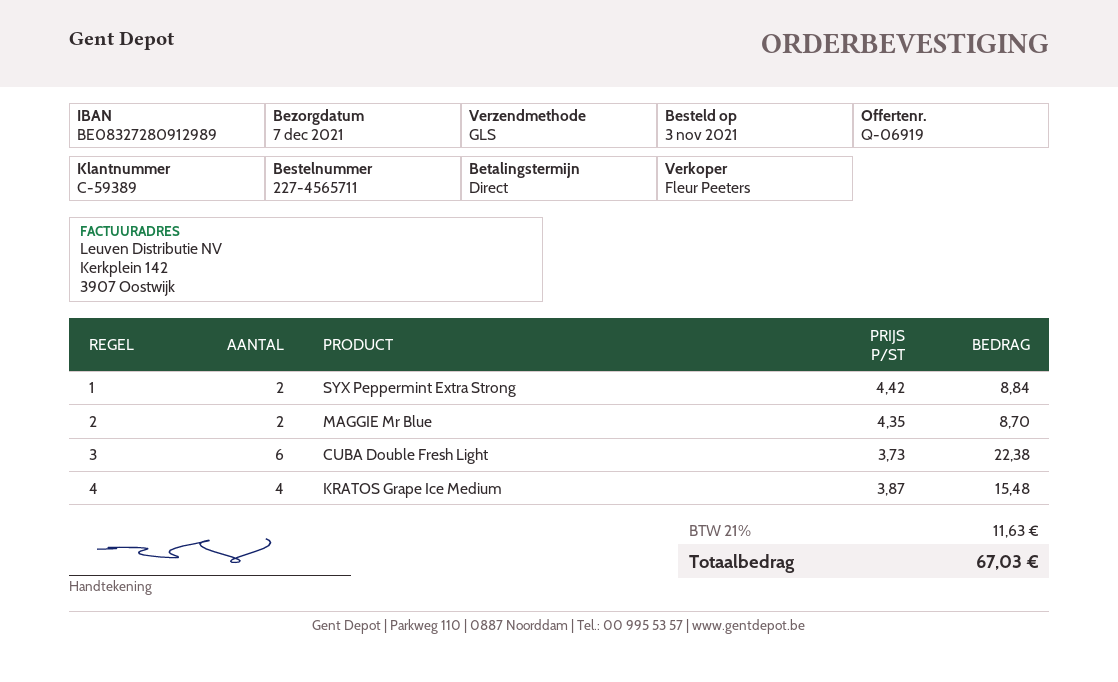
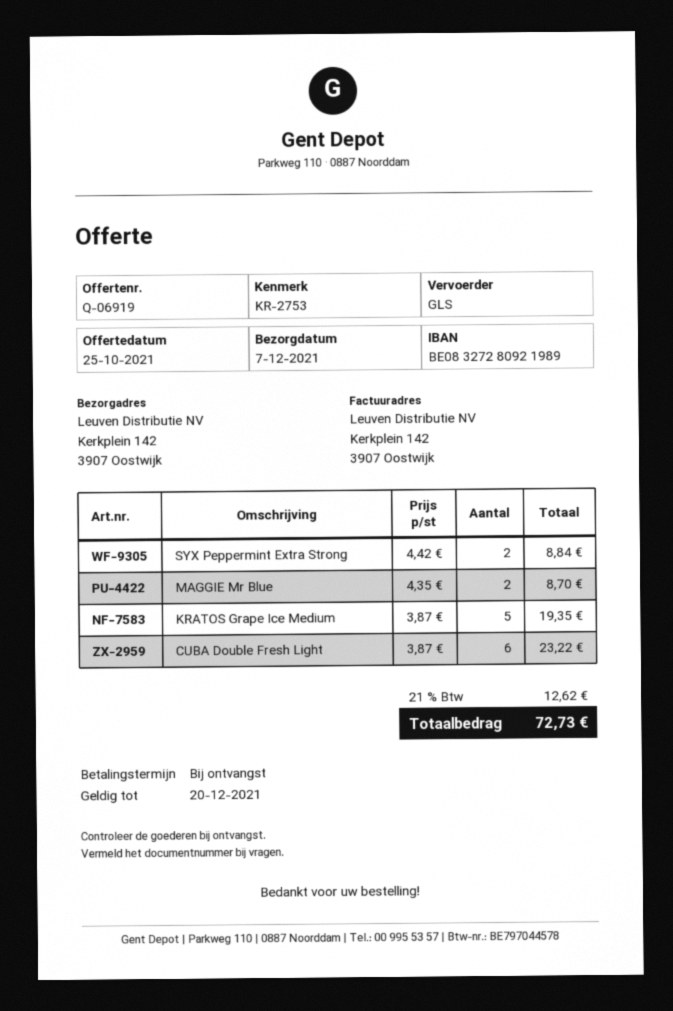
bank account: BE08327280912989 -> BE08327280921989
CUBA Double Fresh Light: 6 x 3.73 = 22.38 -> 6 x 3.87 = 23.22
KRATOS Grape Ice Medium: 4 x 3.87 = 15.48 -> 5 x 3.87 = 19.35
tax: 21% = 11.63 -> 21% = 12.62
total: 67.03 -> 72.73

